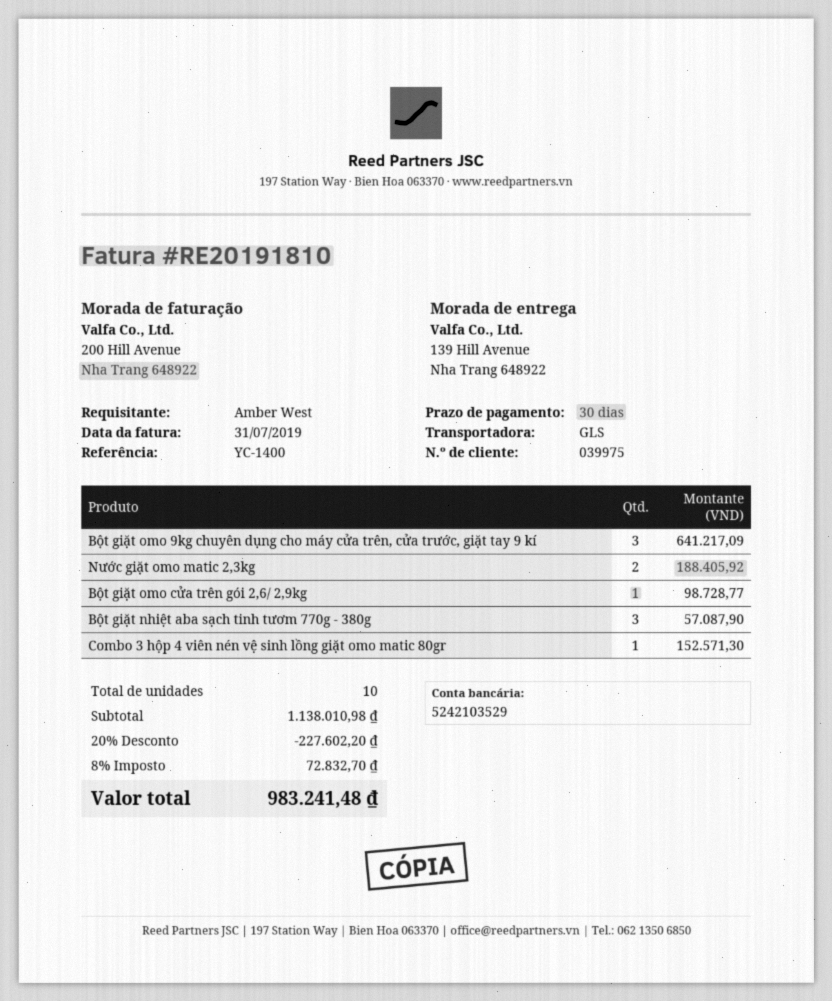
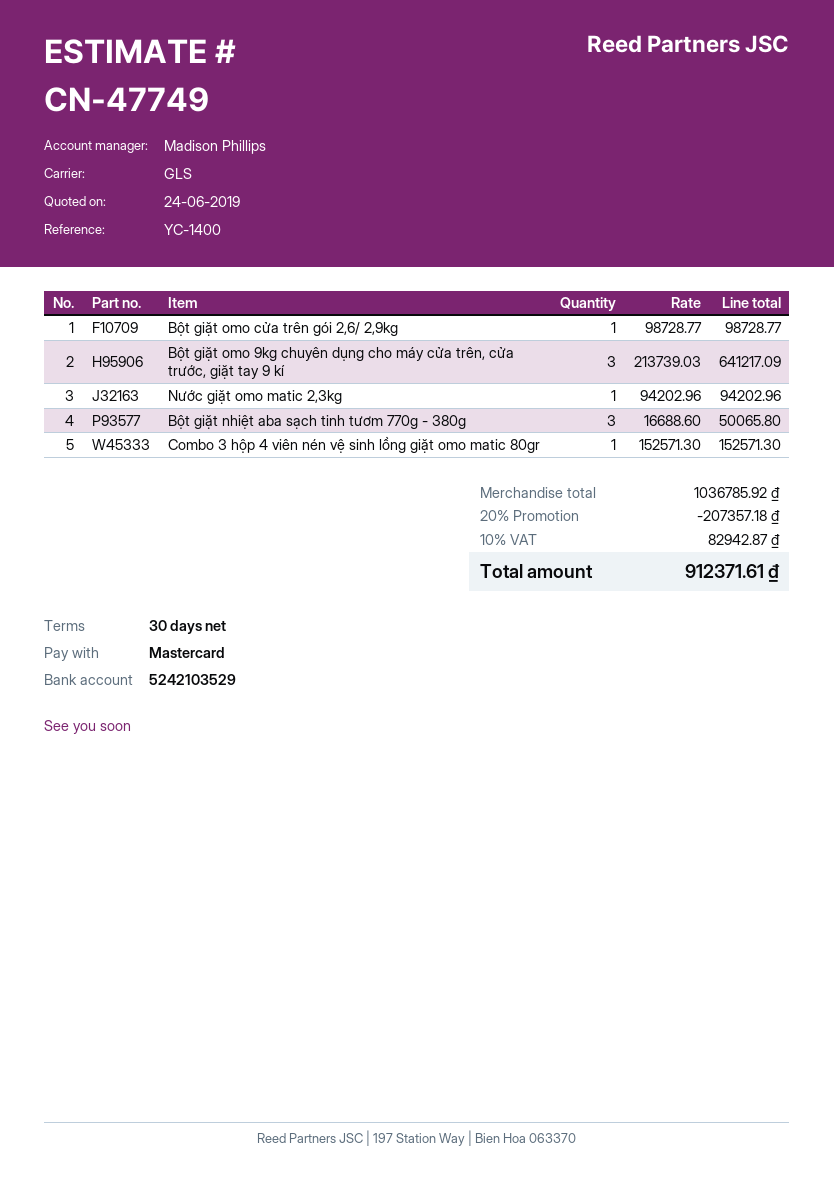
Nước giặt omo matic 2,3kg: 2 for 188405.92 -> 1 for 94202.96
Bột giặt nhiệt aba sạch tinh tươm 770g - 380g: 3 for 57087.90 -> 3 for 50065.80
subtotal: 1138010.98 -> 1036785.92
discount: 20% = 227602.20 -> 20% = 207357.18
tax: 8% = 72832.70 -> 10% = 82942.87
total: 983241.48 -> 912371.61

